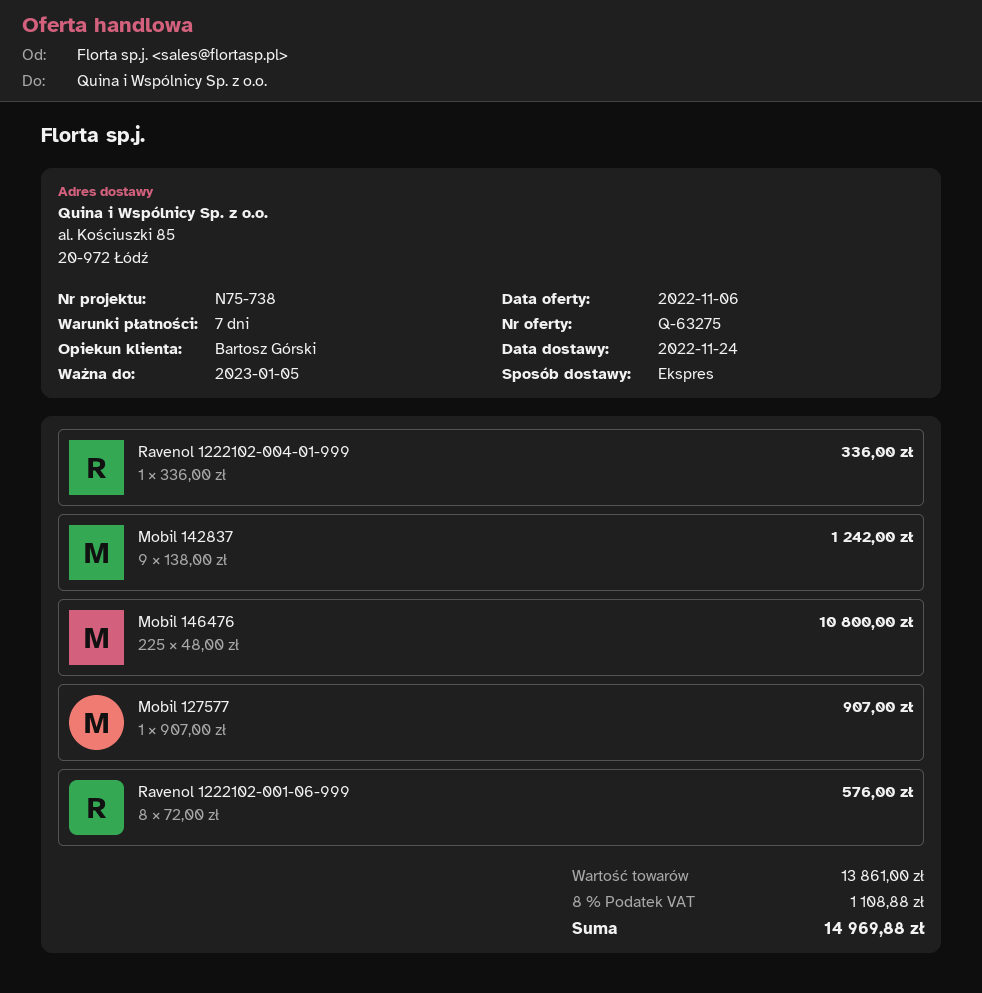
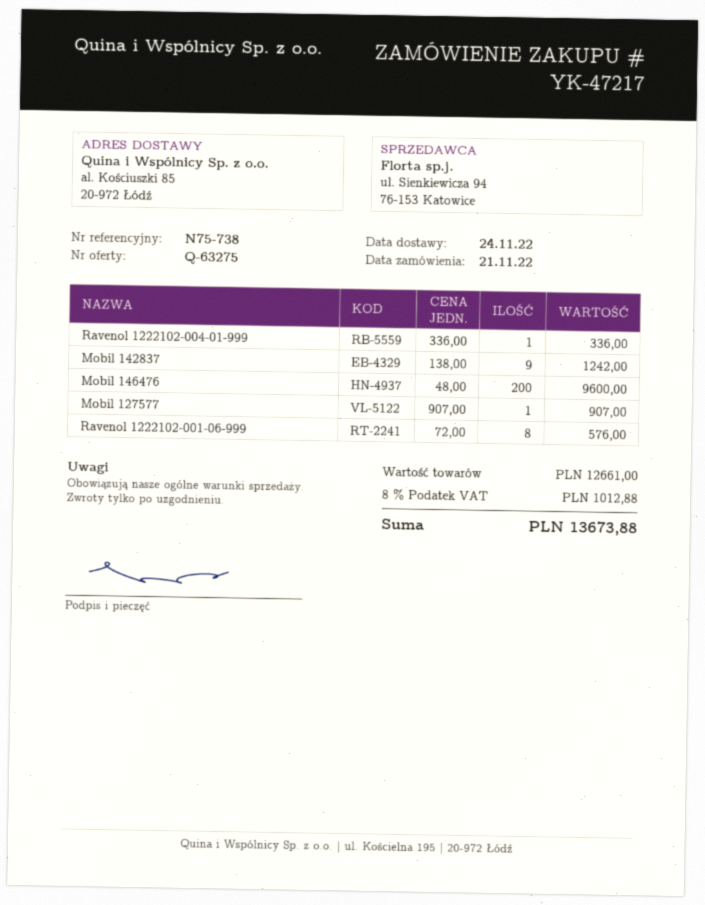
Mobil 146476: 225 x 48.00 = 10800.00 -> 200 x 48.00 = 9600.00
subtotal: 13861.00 -> 12661.00
tax: 8% = 1108.88 -> 8% = 1012.88
total: 14969.88 -> 13673.88

